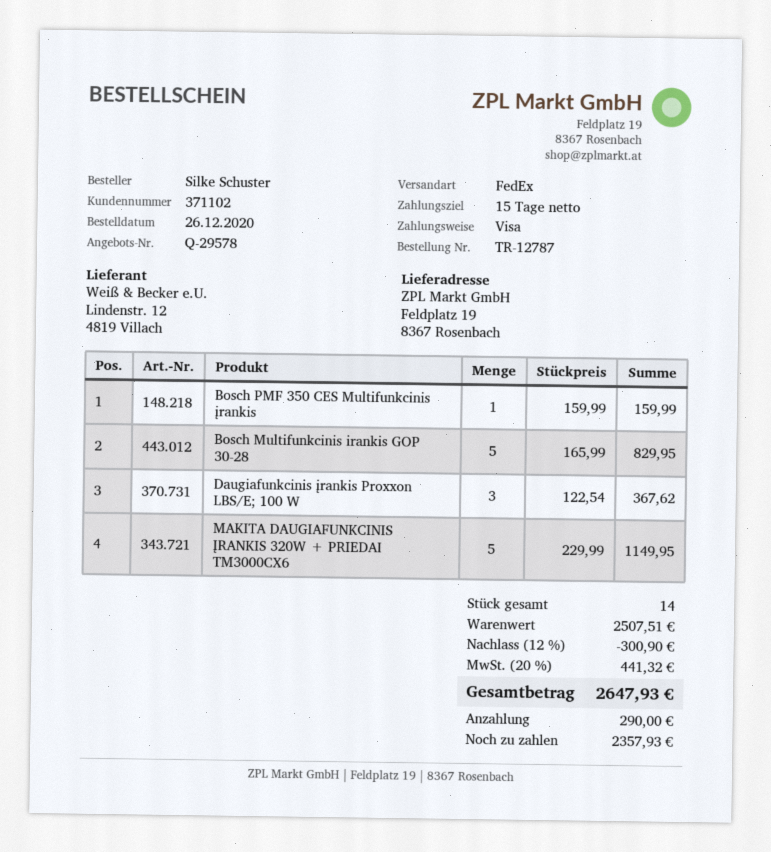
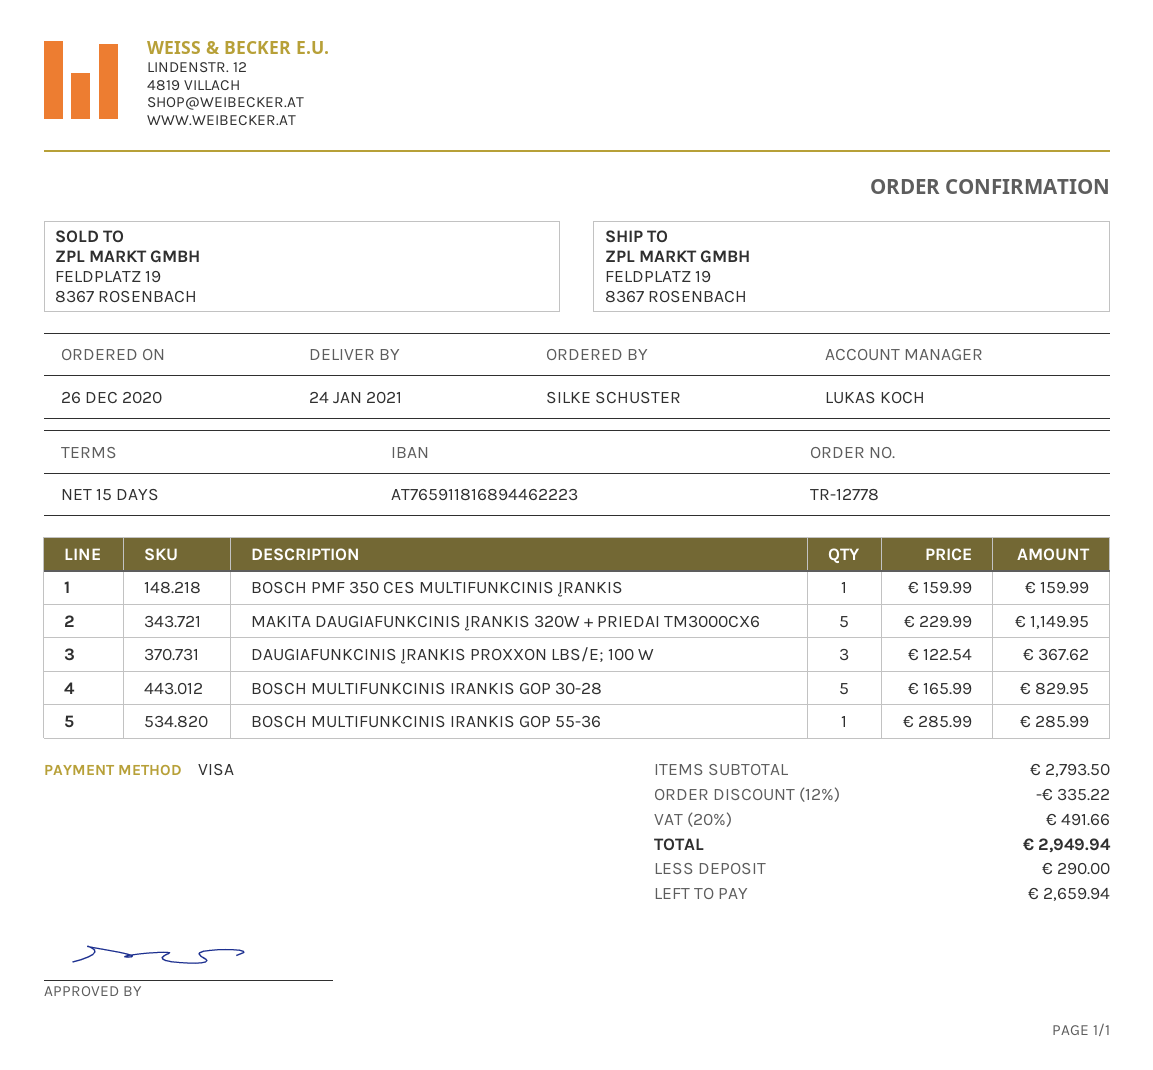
order number: TR-12787 -> TR-12778
BOSCH MULTIFUNKCINIS IRANKIS GOP 55-36: none -> 1 x 285.99 = 285.99
subtotal: 2507.51 -> 2793.50
discount: 12% = 300.90 -> 12% = 335.22
tax: 20% = 441.32 -> 20% = 491.66
total: 2647.93 -> 2949.94
balance: 2357.93 -> 2659.94

